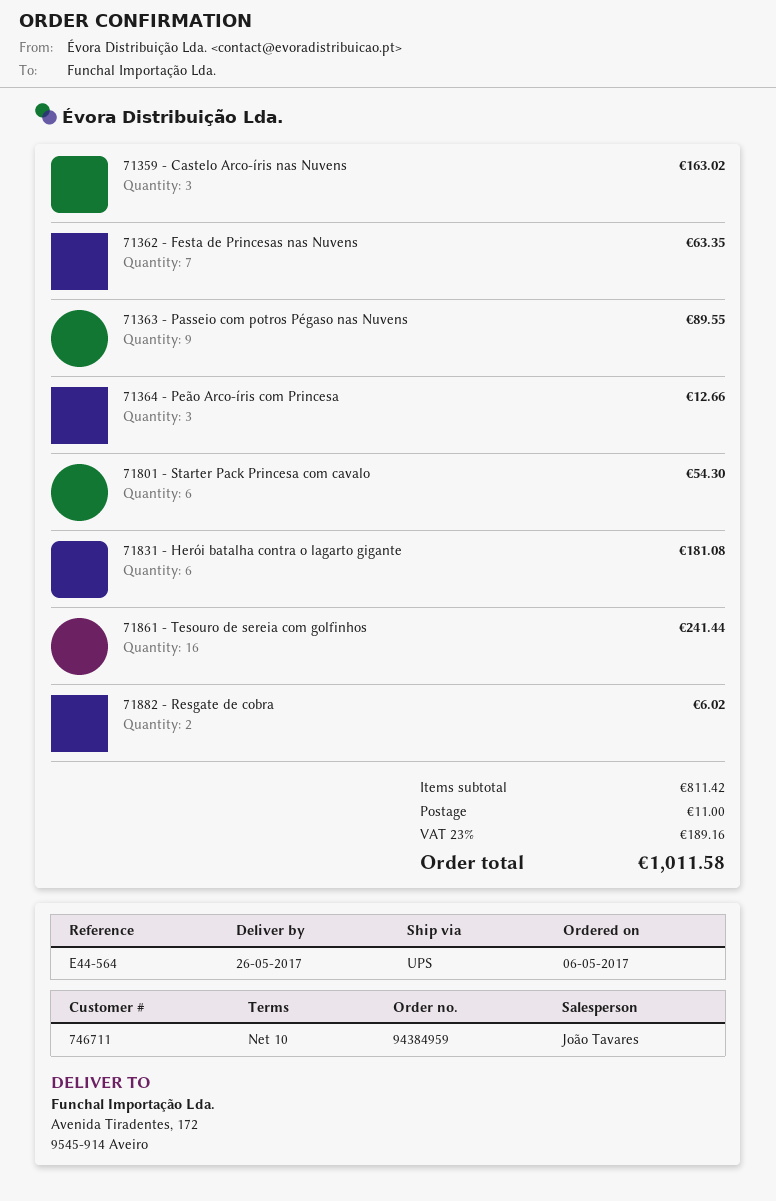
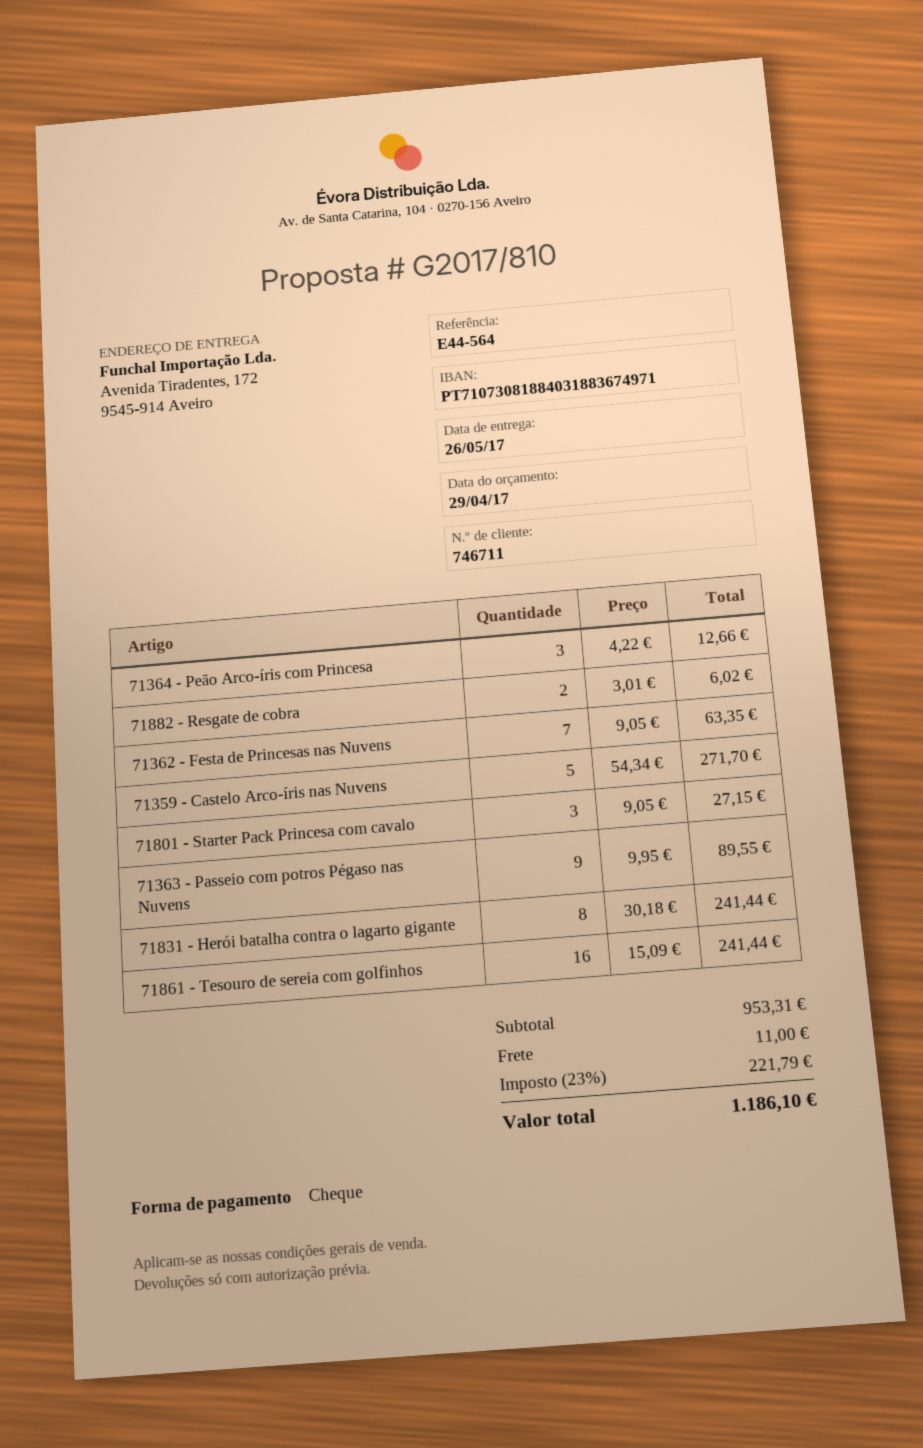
71359 - Castelo Arco-íris nas Nuvens: 3 for 163.02 -> 5 for 271.70
71801 - Starter Pack Princesa com cavalo: 6 for 54.30 -> 3 for 27.15
71831 - Herói batalha contra o lagarto gigante: 6 for 181.08 -> 8 for 241.44
subtotal: 811.42 -> 953.31
tax: 23% = 189.16 -> 23% = 221.79
total: 1011.58 -> 1186.10

